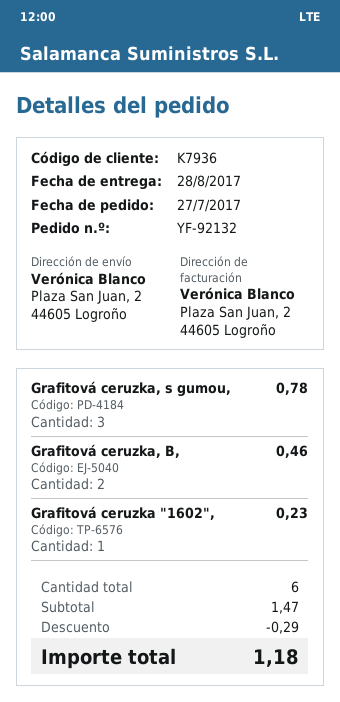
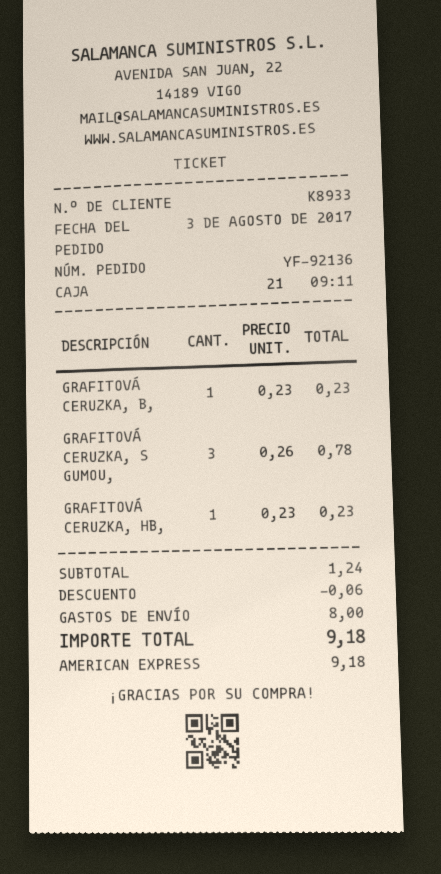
order number: YF-92132 -> YF-92136
order date: 2017-07-27 -> 2017-08-03
customer number: K7936 -> K8933
Grafitová ceruzka, B,: 2 for 0.46 -> 1 for 0.23
Grafitová ceruzka "1602",: 1 for 0.23 -> none
GRAFITOVÁ CERUZKA, HB,: none -> 1 for 0.23
subtotal: 1.47 -> 1.24
discount: 0.29 -> 0.06
shipping: none -> 8.00
total: 1.18 -> 9.18

